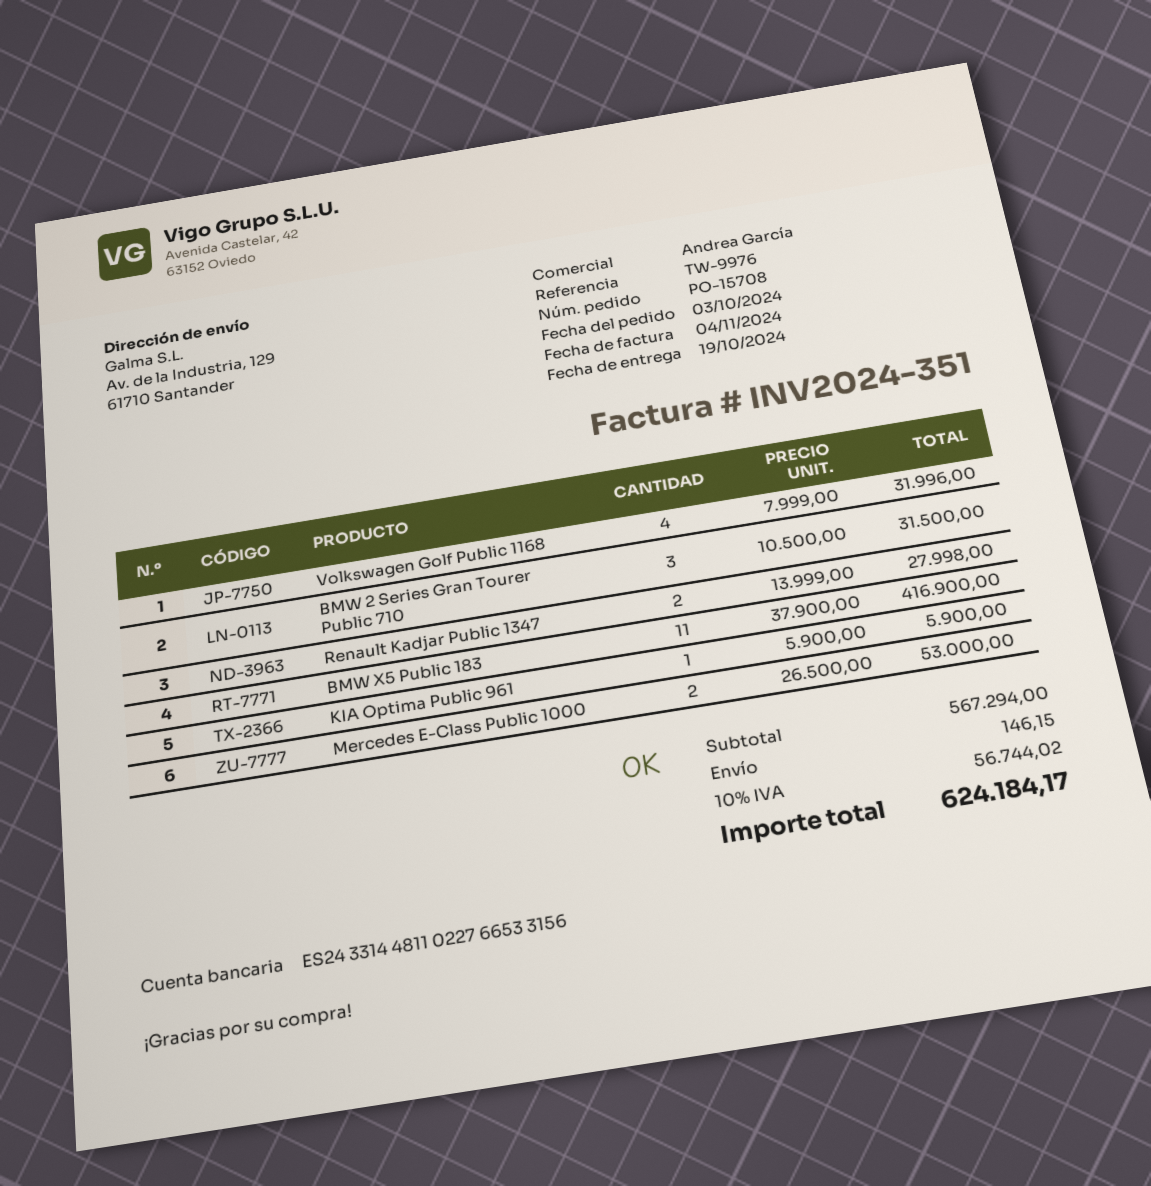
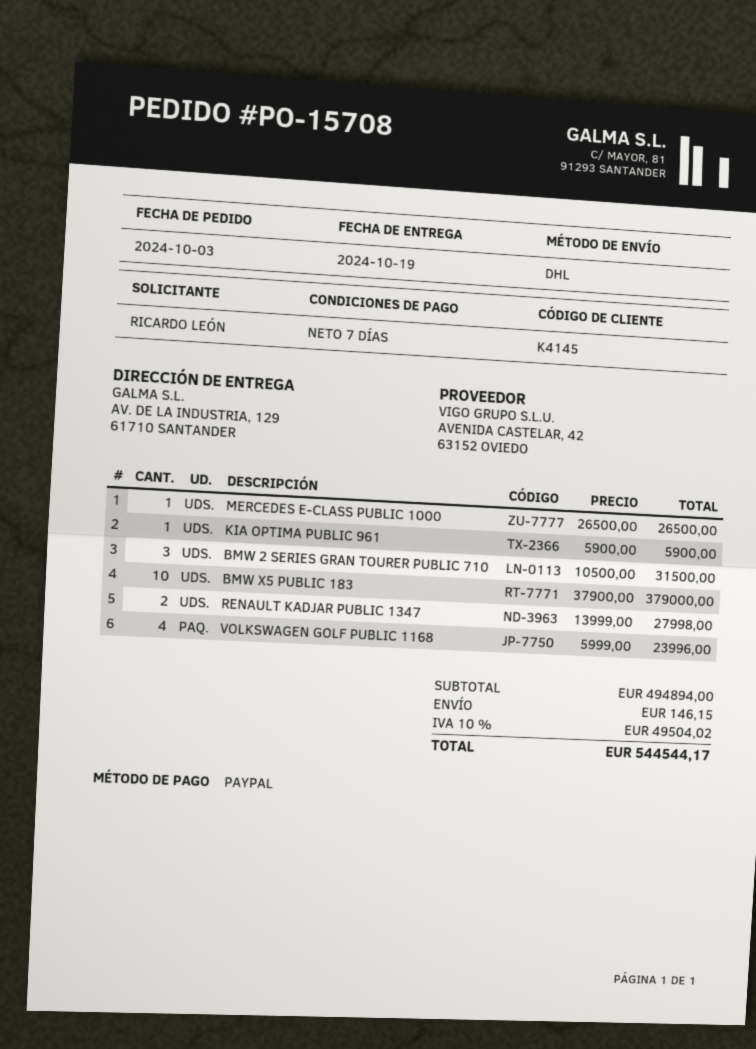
Volkswagen Golf Public 1168: 4 x 7999.00 = 31996.00 -> 4 x 5999.00 = 23996.00
BMW X5 Public 183: 11 x 37900.00 = 416900.00 -> 10 x 37900.00 = 379000.00
Mercedes E-Class Public 1000: 2 x 26500.00 = 53000.00 -> 1 x 26500.00 = 26500.00
subtotal: 567294.00 -> 494894.00
tax: 10% = 56744.02 -> 10% = 49504.02
total: 624184.17 -> 544544.17

